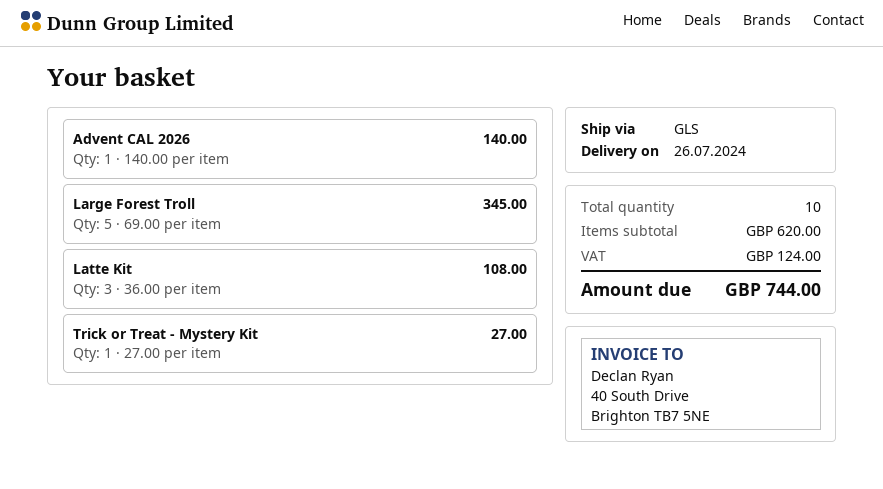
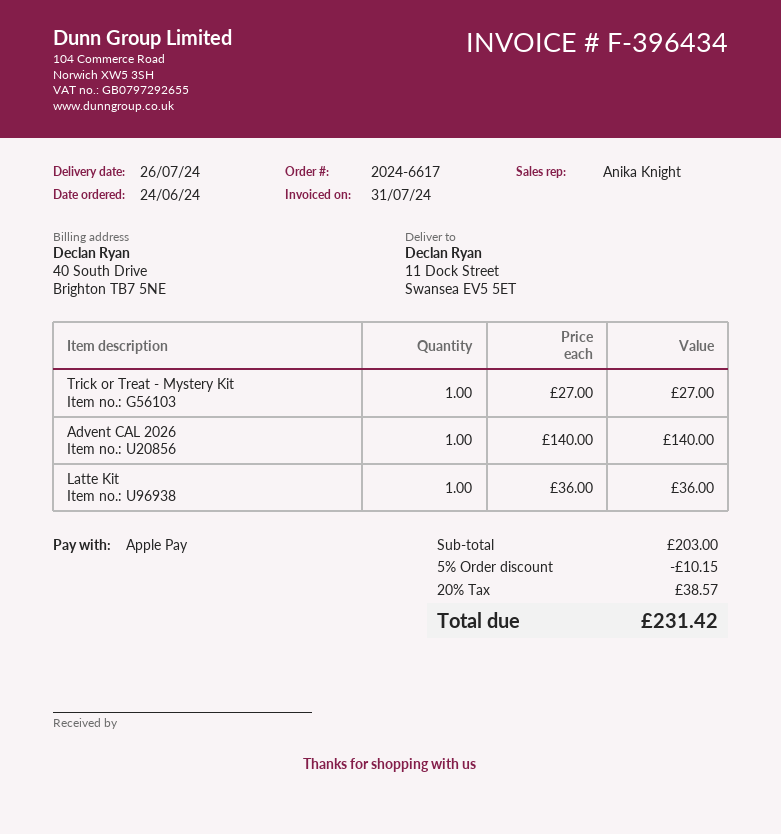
Large Forest Troll: 5 x 69.00 = 345.00 -> none
Latte Kit: 3 x 36.00 = 108.00 -> 1 x 36.00 = 36.00
subtotal: 620.00 -> 203.00
discount: none -> 5% = 10.15
tax: 124.00 -> 38.57
total: 744.00 -> 231.42

